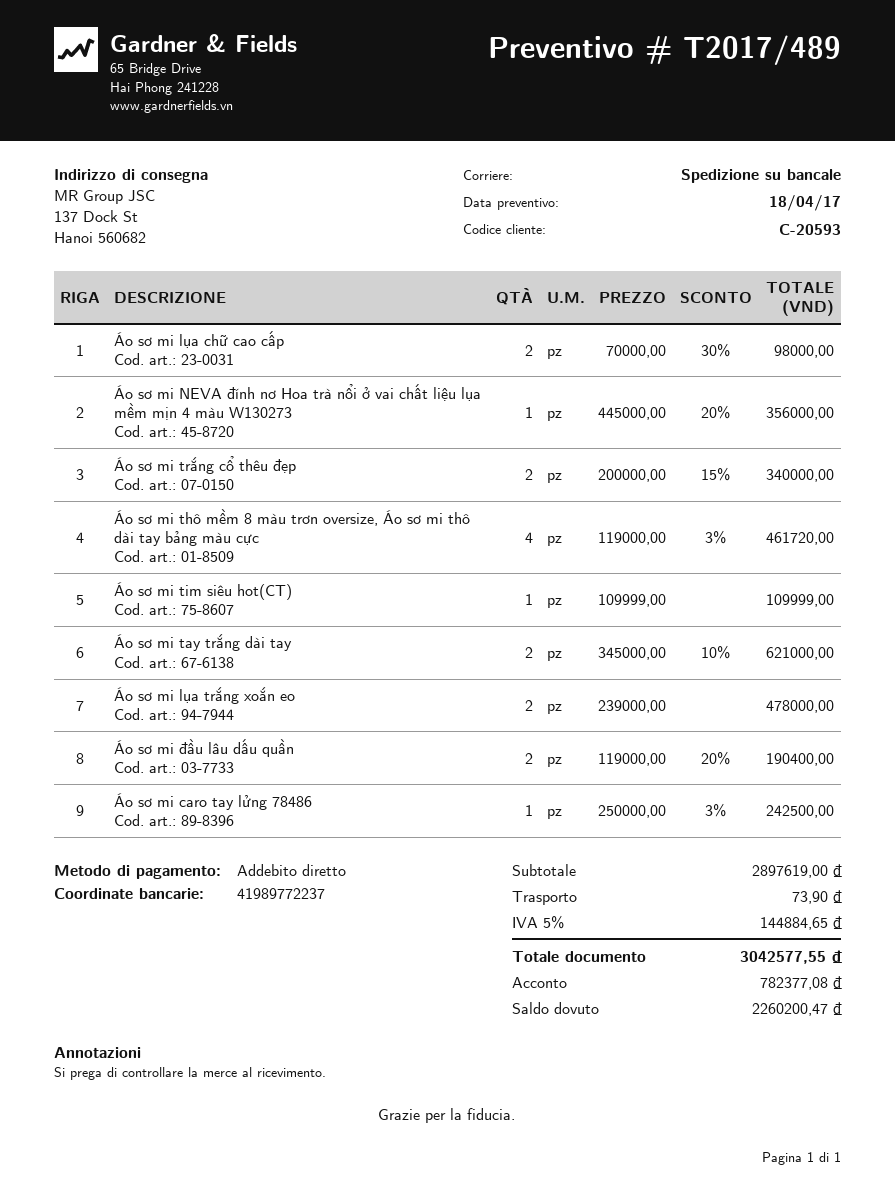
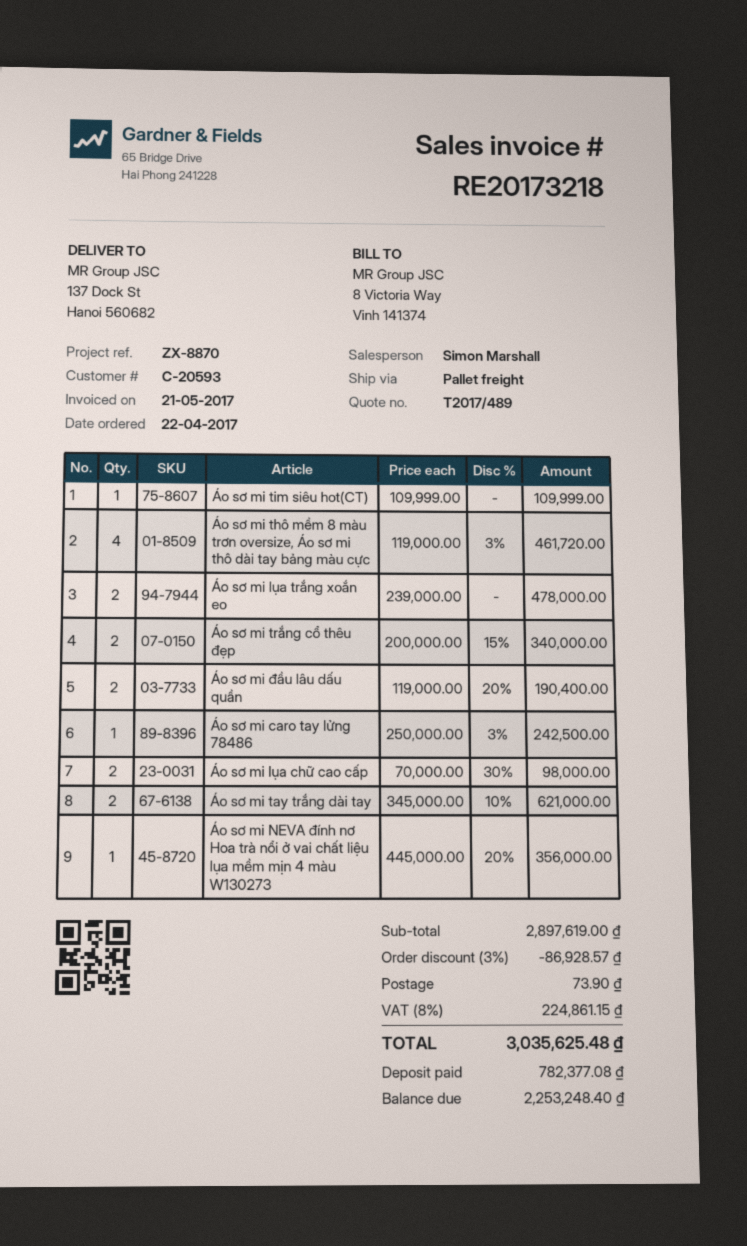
discount: none -> 3% = 86928.57
tax: 5% = 144884.65 -> 8% = 224861.15
total: 3042577.55 -> 3035625.48
balance: 2260200.47 -> 2253248.40

